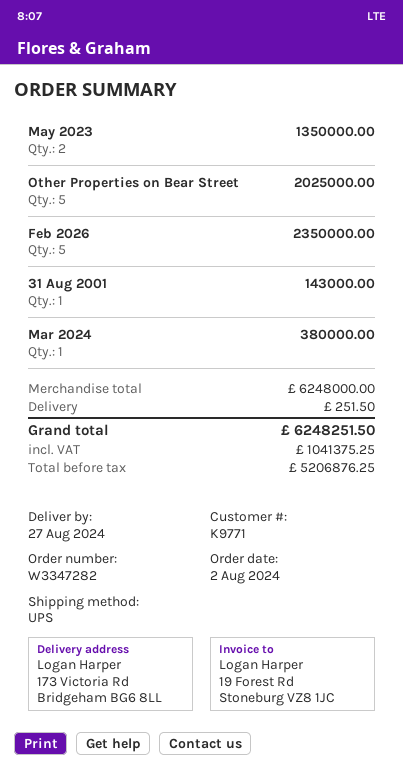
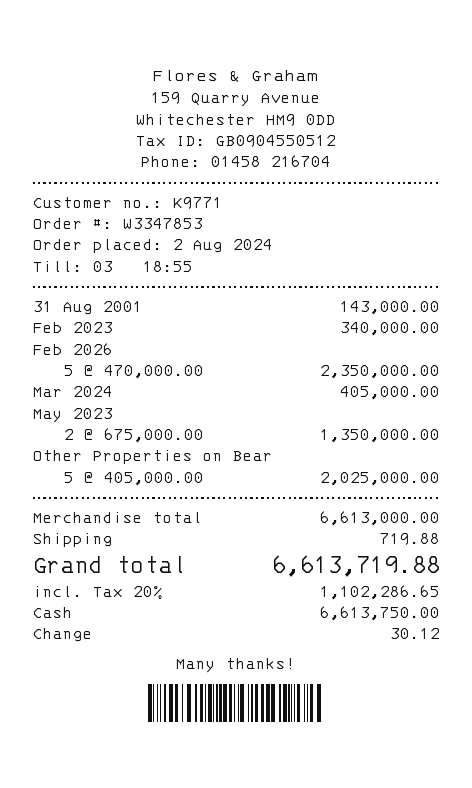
order number: W3347282 -> W3347853
Mar 2024: 1 for 380000.00 -> 1 for 405000.00
Feb 2023: none -> 1 for 340000.00
subtotal: 6248000.00 -> 6613000.00
shipping: 251.50 -> 719.88
tax: 1041375.25 -> 1102286.65
total: 6248251.50 -> 6613719.88

